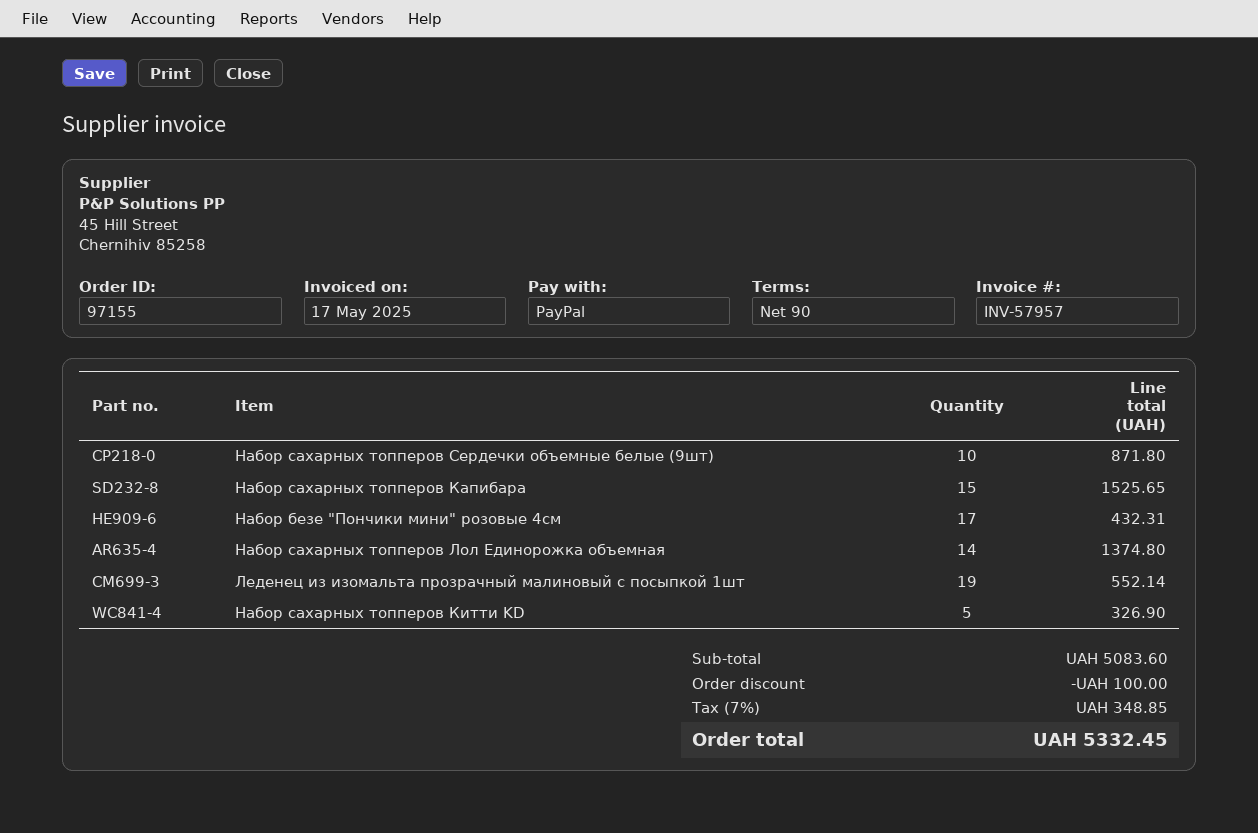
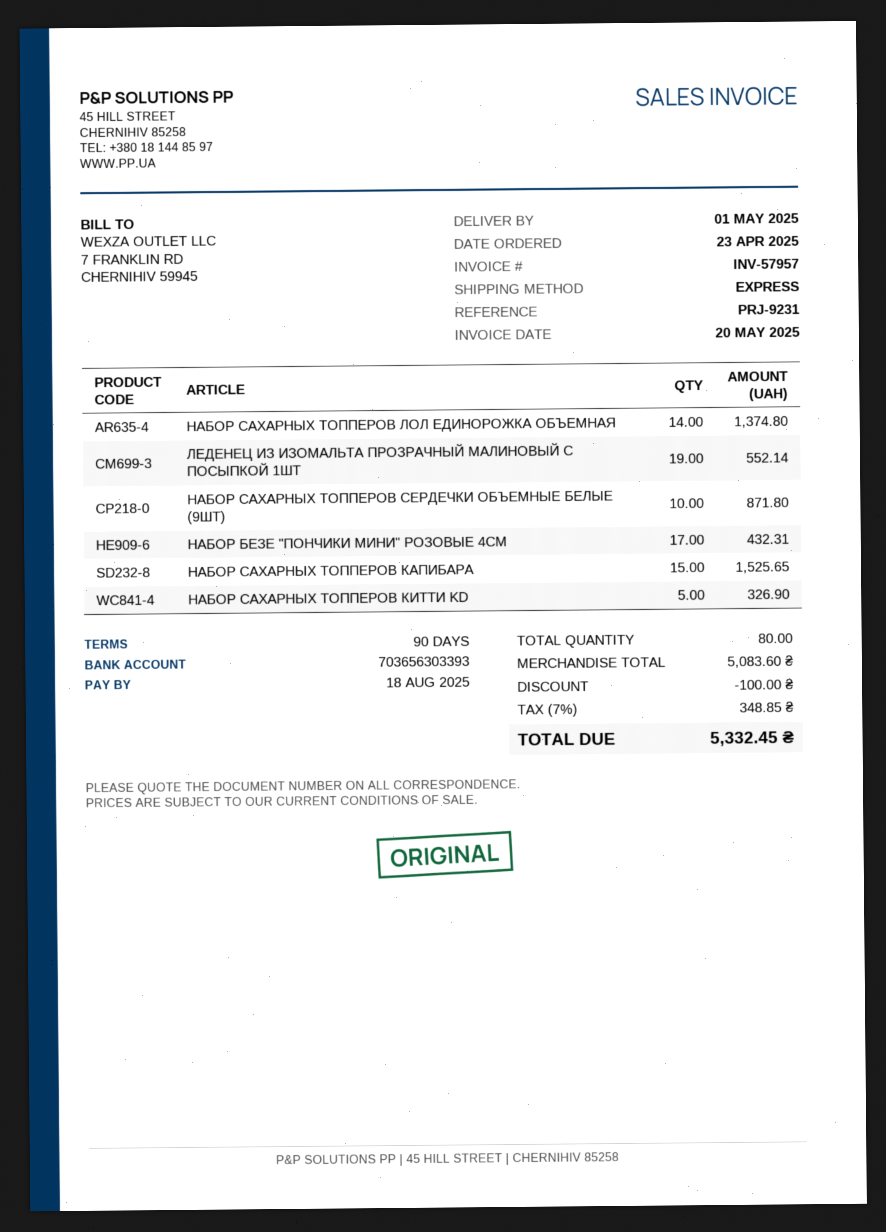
invoice date: 2025-05-17 -> 2025-05-20

